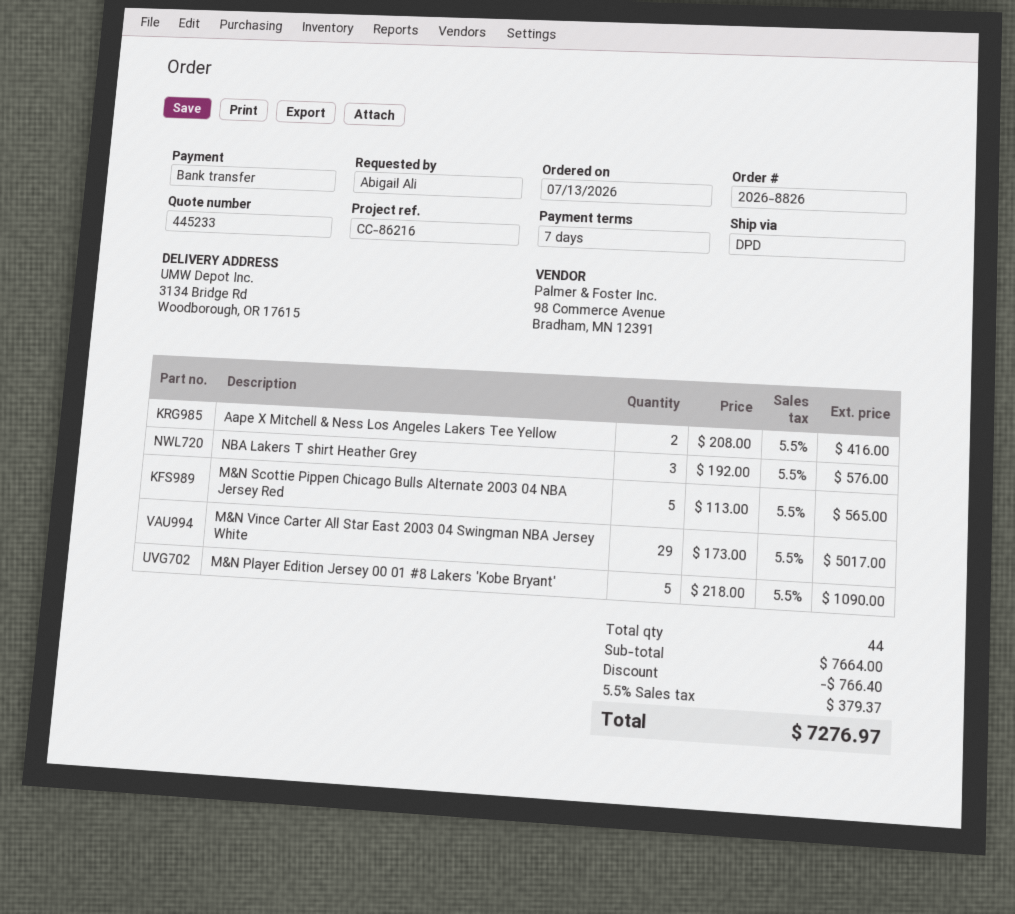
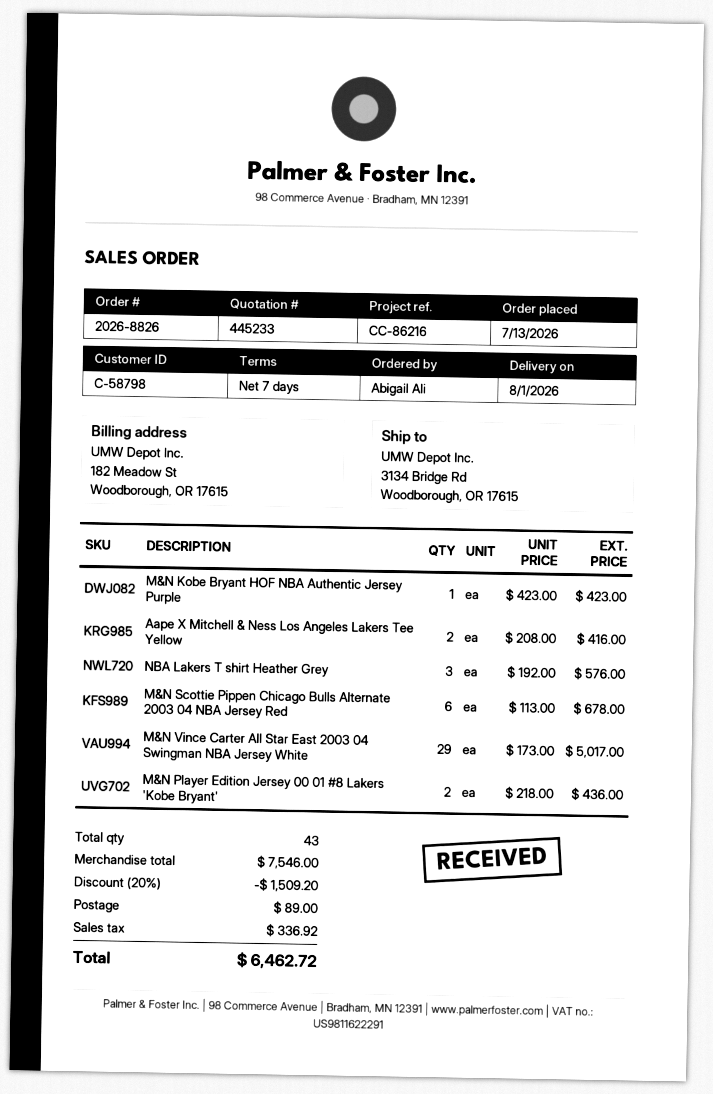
M&N Scottie Pippen Chicago Bulls Alternate 2003 04 NBA Jersey Red: 5 x 113.00 = 565.00 -> 6 x 113.00 = 678.00
M&N Player Edition Jersey 00 01 #8 Lakers 'Kobe Bryant': 5 x 218.00 = 1090.00 -> 2 x 218.00 = 436.00
M&N Kobe Bryant HOF NBA Authentic Jersey Purple: none -> 1 x 423.00 = 423.00
total quantity: 44 -> 43
subtotal: 7664.00 -> 7546.00
discount: 766.40 -> 1509.20
shipping: none -> 89.00
tax: 379.37 -> 336.92
total: 7276.97 -> 6462.72

